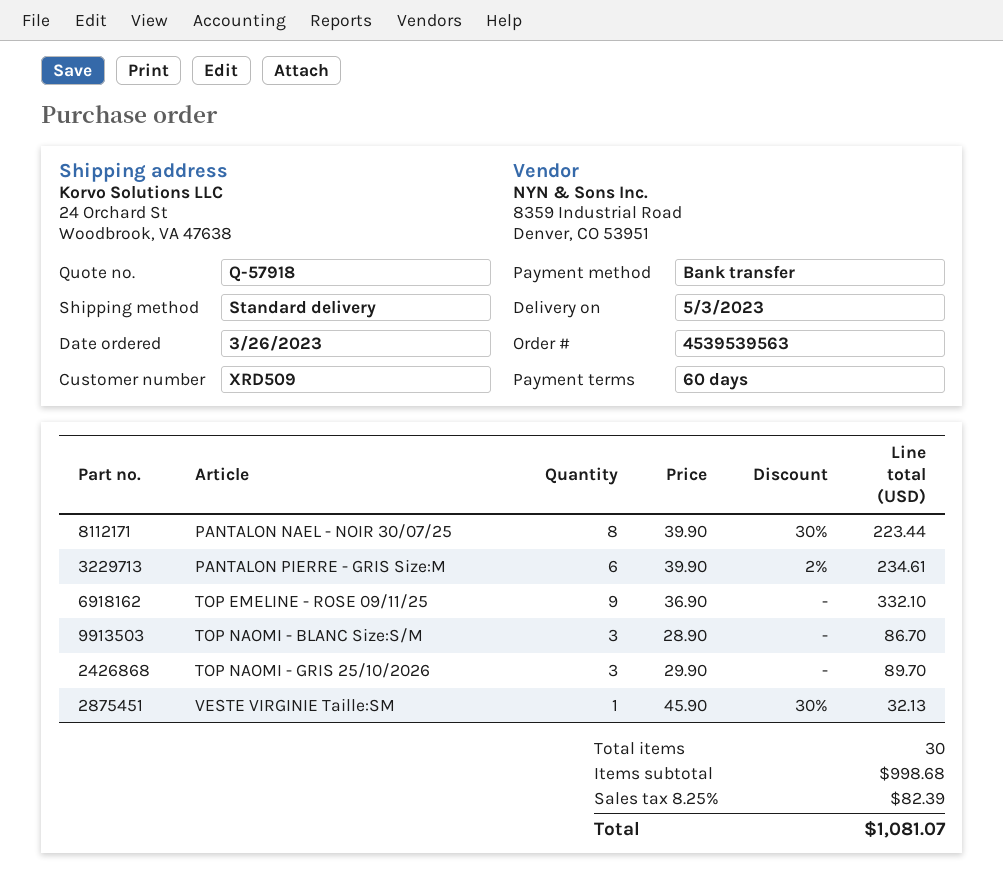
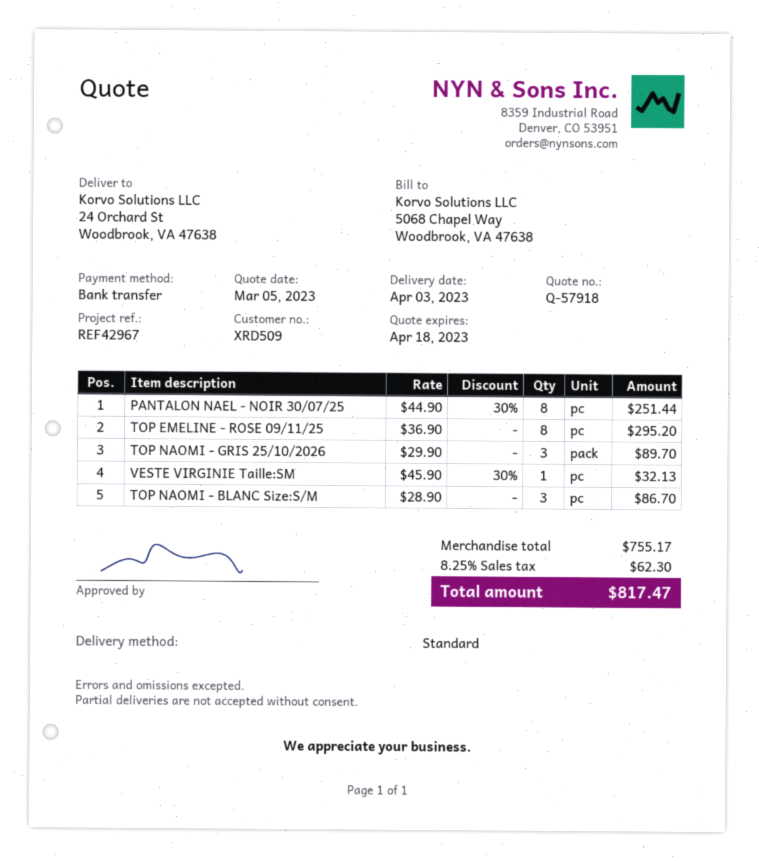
delivery date: 2023-05-03 -> 2023-04-03
PANTALON NAEL - NOIR 30/07/25: 8 x 39.90 - 30% = 223.44 -> 8 x 44.90 - 30% = 251.44
PANTALON PIERRE - GRIS Size:M: 6 x 39.90 - 2% = 234.61 -> none
TOP EMELINE - ROSE 09/11/25: 9 x 36.90 = 332.10 -> 8 x 36.90 = 295.20
subtotal: 998.68 -> 755.17
tax: 8.25% = 82.39 -> 8.25% = 62.30
total: 1081.07 -> 817.47

